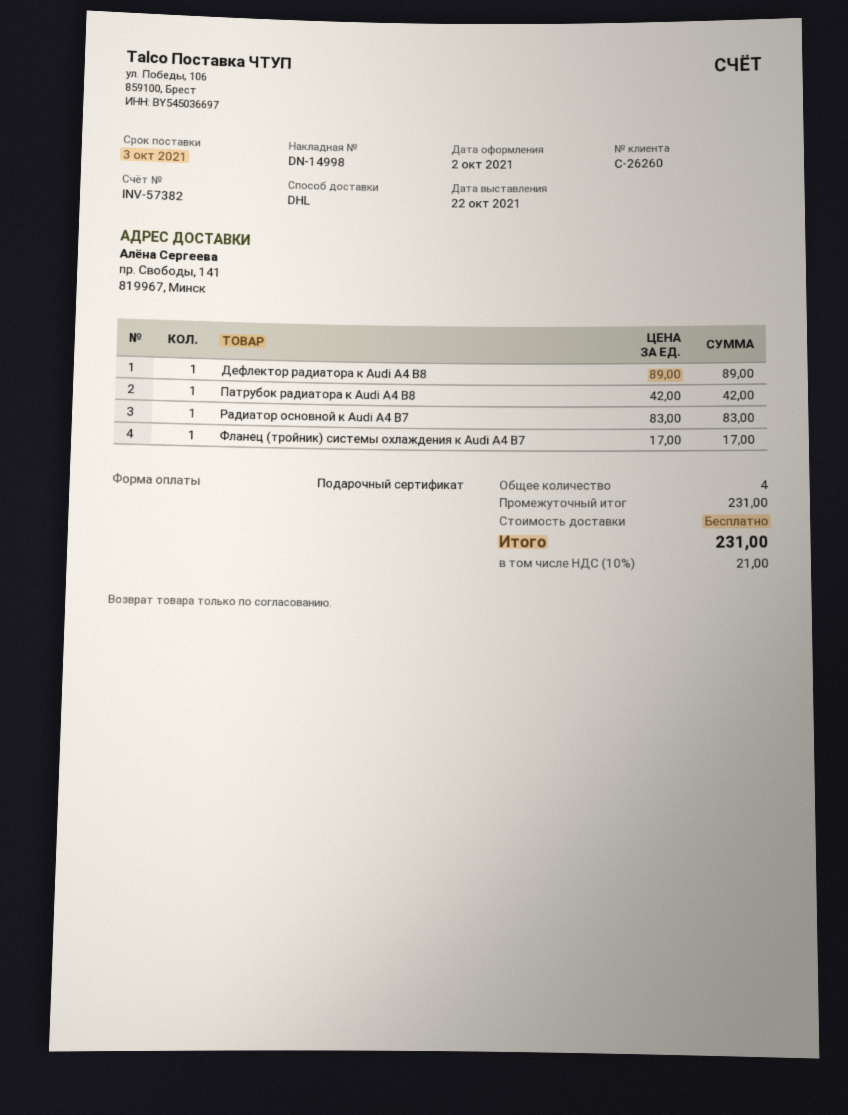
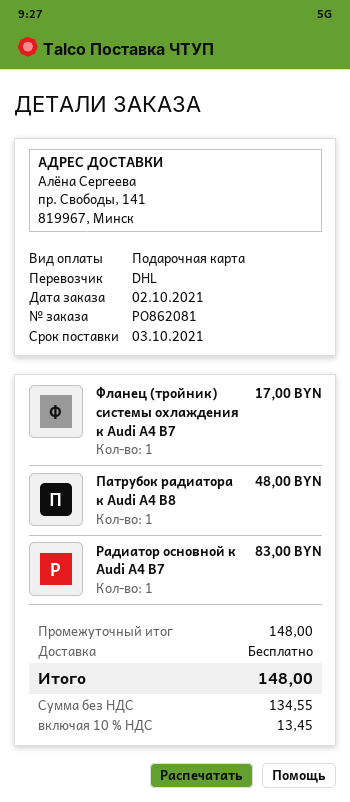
Дефлектор радиатора к Audi A4 B8: 1 for 89.00 -> none
Патрубок радиатора к Audi A4 B8: 1 for 42.00 -> 1 for 48.00
subtotal: 231.00 -> 148.00
tax: 10% = 21.00 -> 10% = 13.45
total: 231.00 -> 148.00

